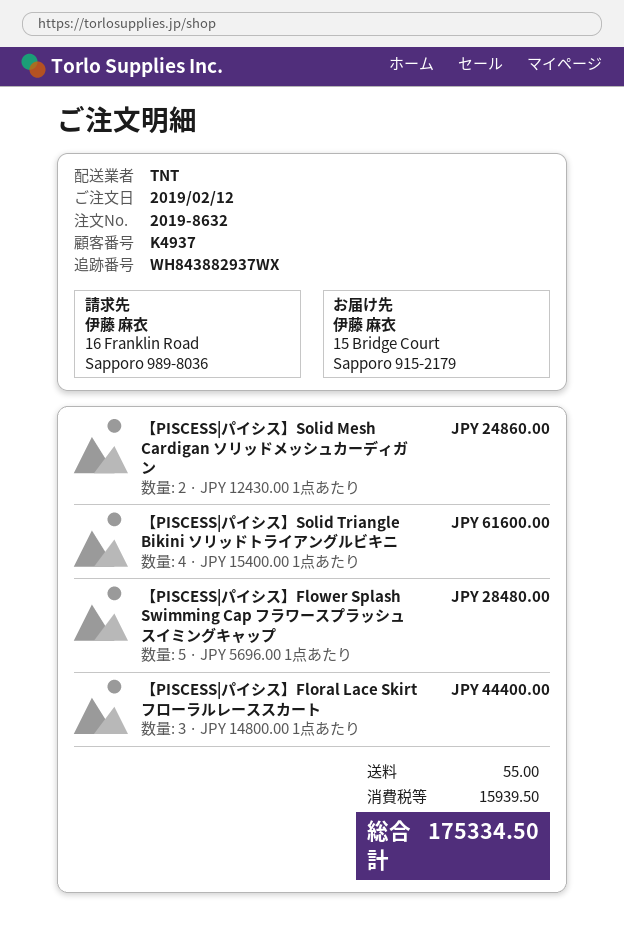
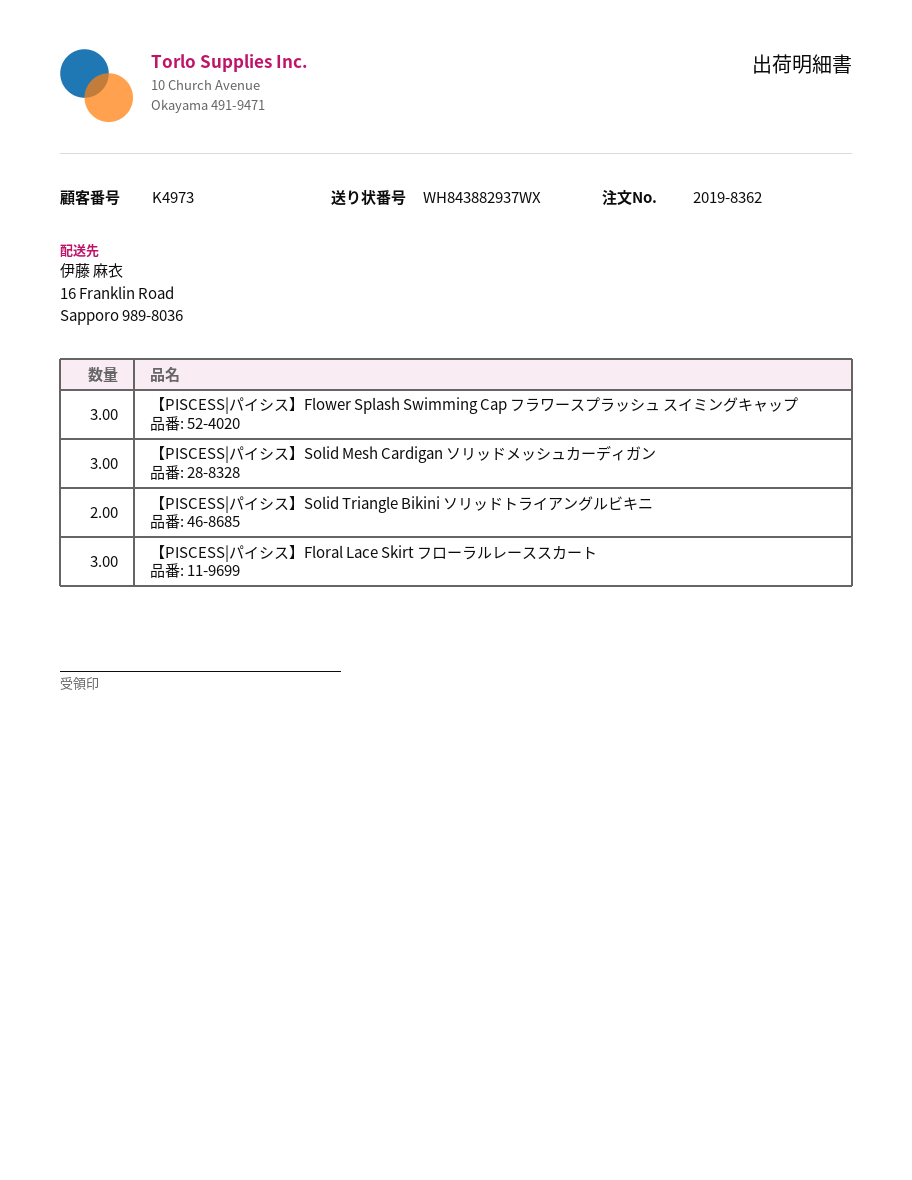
order number: 2019-8632 -> 2019-8362
customer number: K4937 -> K4973
ship to: 15 Bridge Court, Sapporo 915-2179 -> 16 Franklin Road, Sapporo 989-8036
【PISCESS|パイシス】Solid Mesh Cardigan ソリッドメッシュカーディガン: 2 -> 3
【PISCESS|パイシス】Solid Triangle Bikini ソリッドトライアングルビキニ: 4 -> 2
【PISCESS|パイシス】Flower Splash Swimming Cap フラワースプラッシュ スイミングキャップ: 5 -> 3

